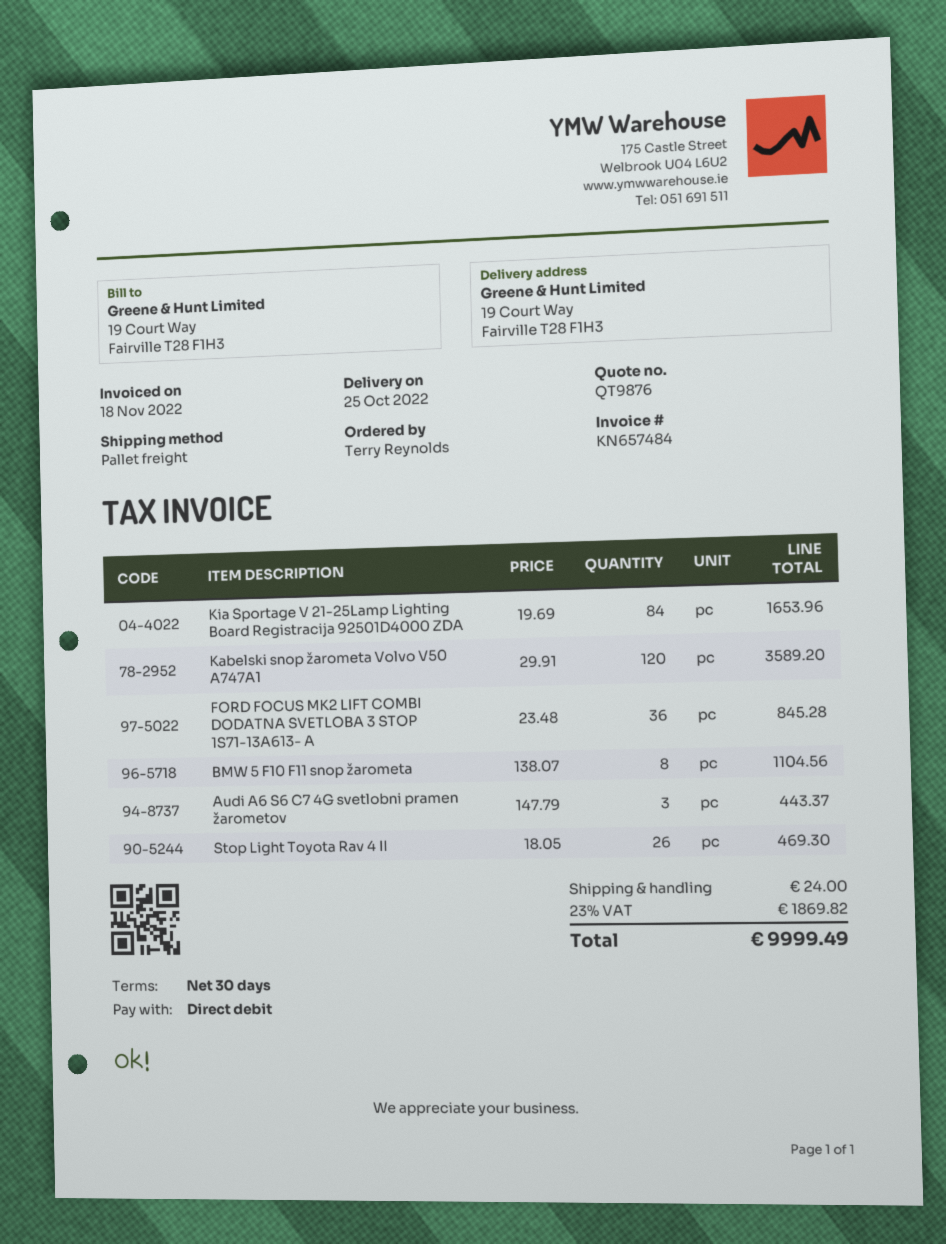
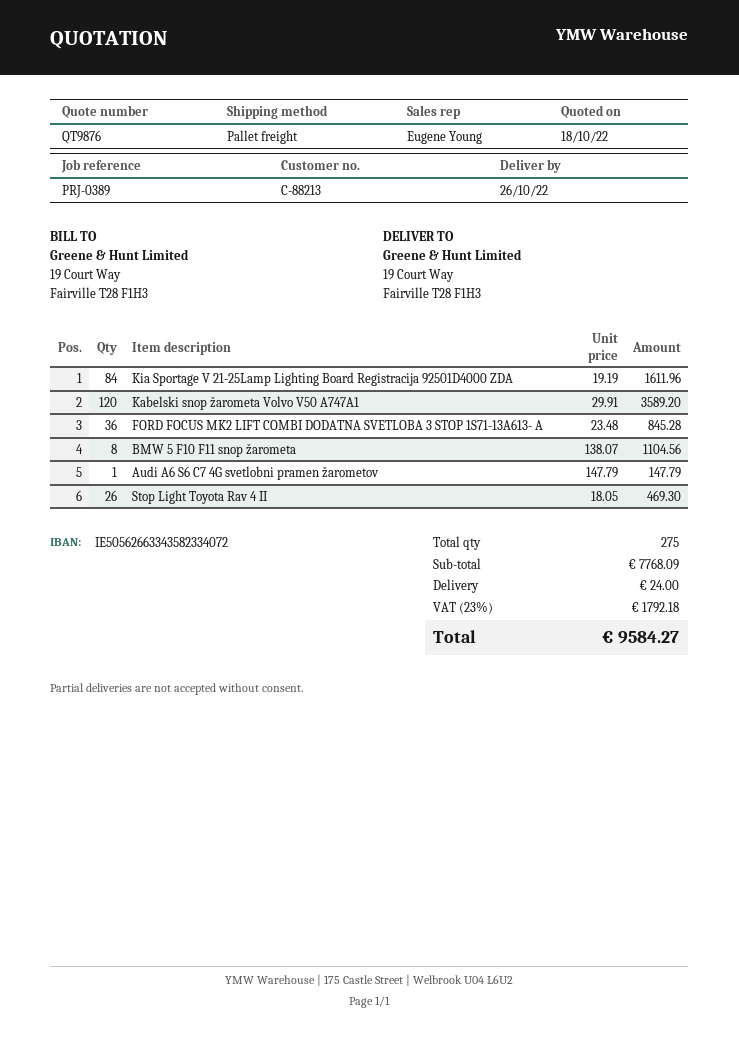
delivery date: 2022-10-25 -> 2022-10-26
Kia Sportage V 21-25Lamp Lighting Board Registracija 92501D4000 ZDA: 84 x 19.69 = 1653.96 -> 84 x 19.19 = 1611.96
Audi A6 S6 C7 4G svetlobni pramen žarometov: 3 x 147.79 = 443.37 -> 1 x 147.79 = 147.79
tax: 23% = 1869.82 -> 23% = 1792.18
total: 9999.49 -> 9584.27

